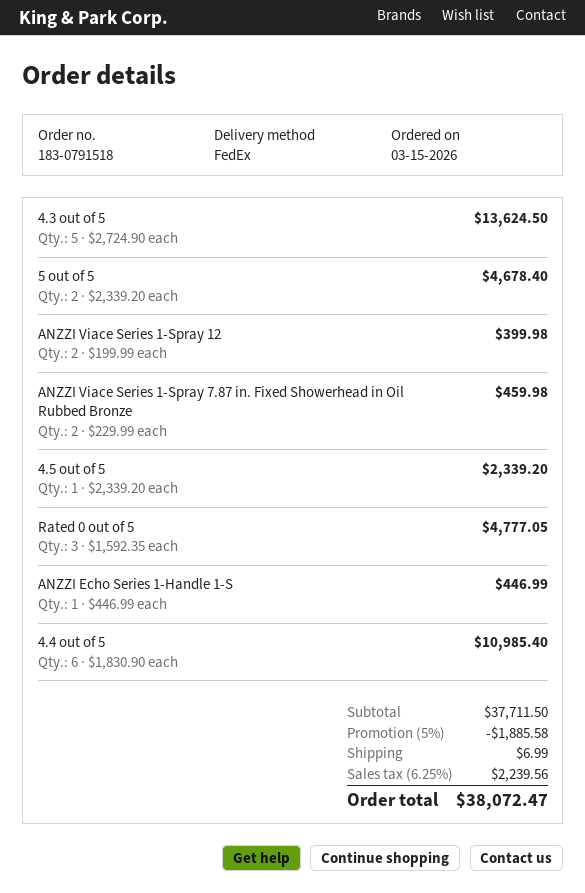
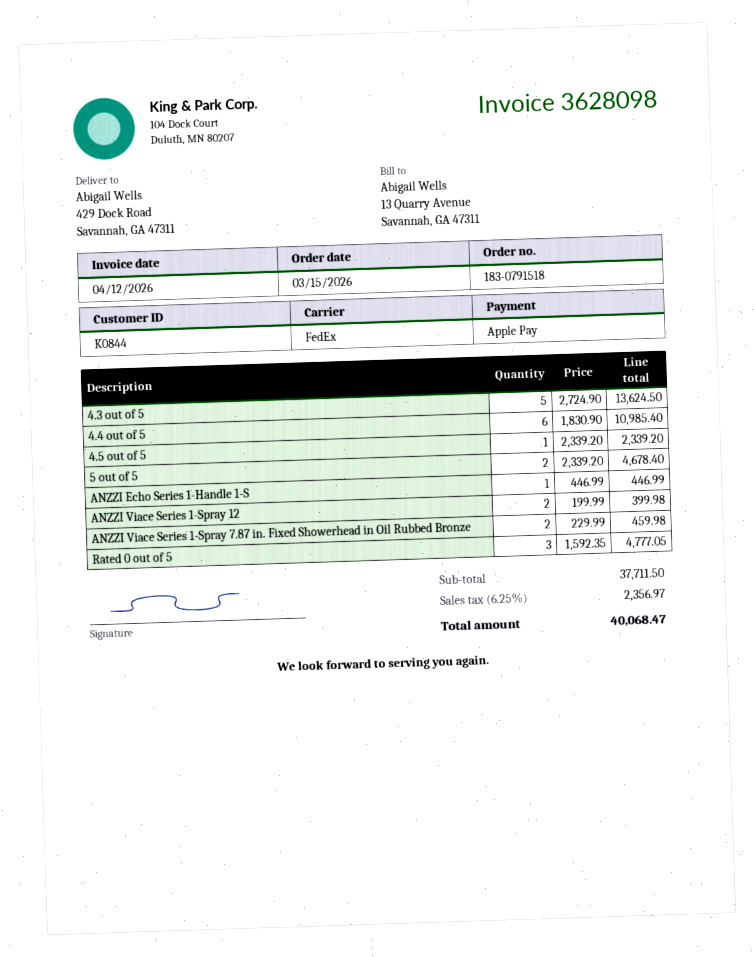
discount: 5% = 1885.58 -> none
shipping: 6.99 -> none
tax: 6.25% = 2239.56 -> 6.25% = 2356.97
total: 38072.47 -> 40068.47

